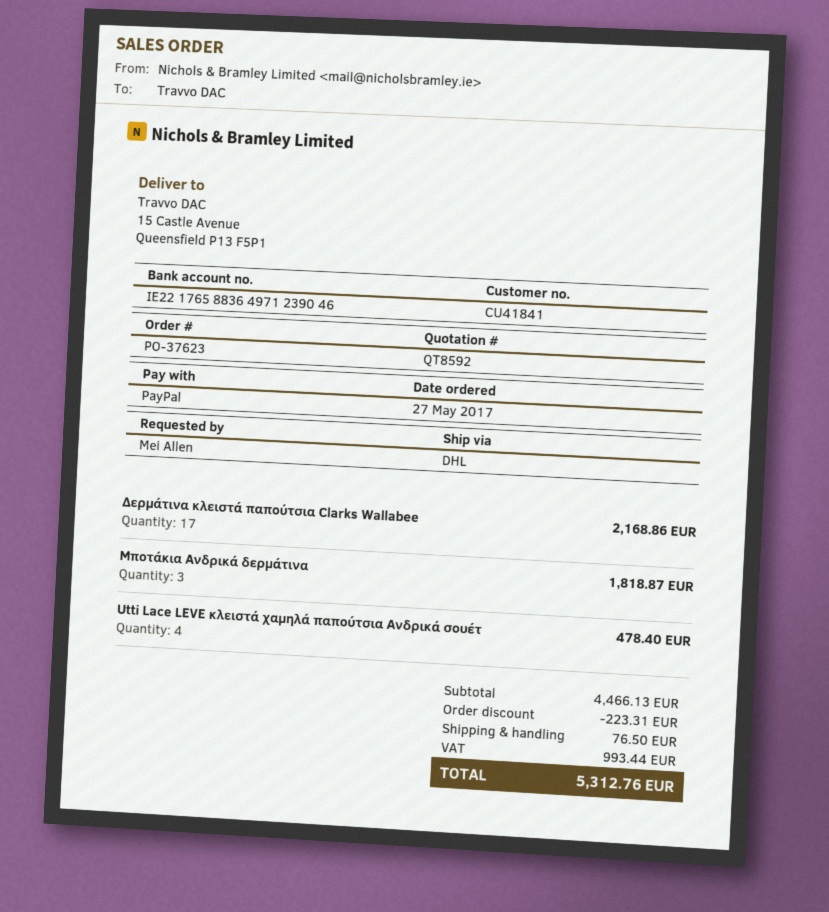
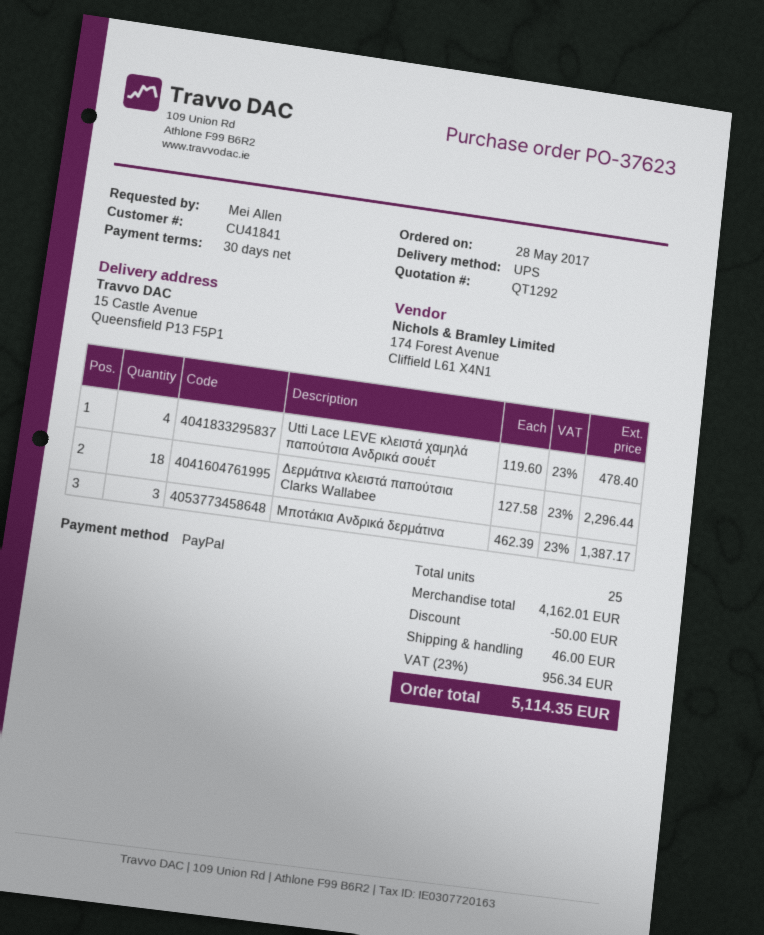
quote number: QT8592 -> QT1292
order date: 2017-05-27 -> 2017-05-28
shipping method: DHL -> UPS
Δερμάτινα κλειστά παπούτσια Clarks Wallabee: 17 for 2168.86 -> 18 for 2296.44
Μποτάκια Ανδρικά δερμάτινα: 3 for 1818.87 -> 3 for 1387.17
subtotal: 4466.13 -> 4162.01
discount: 223.31 -> 50.00
shipping: 76.50 -> 46.00
tax: 993.44 -> 956.34
total: 5312.76 -> 5114.35

